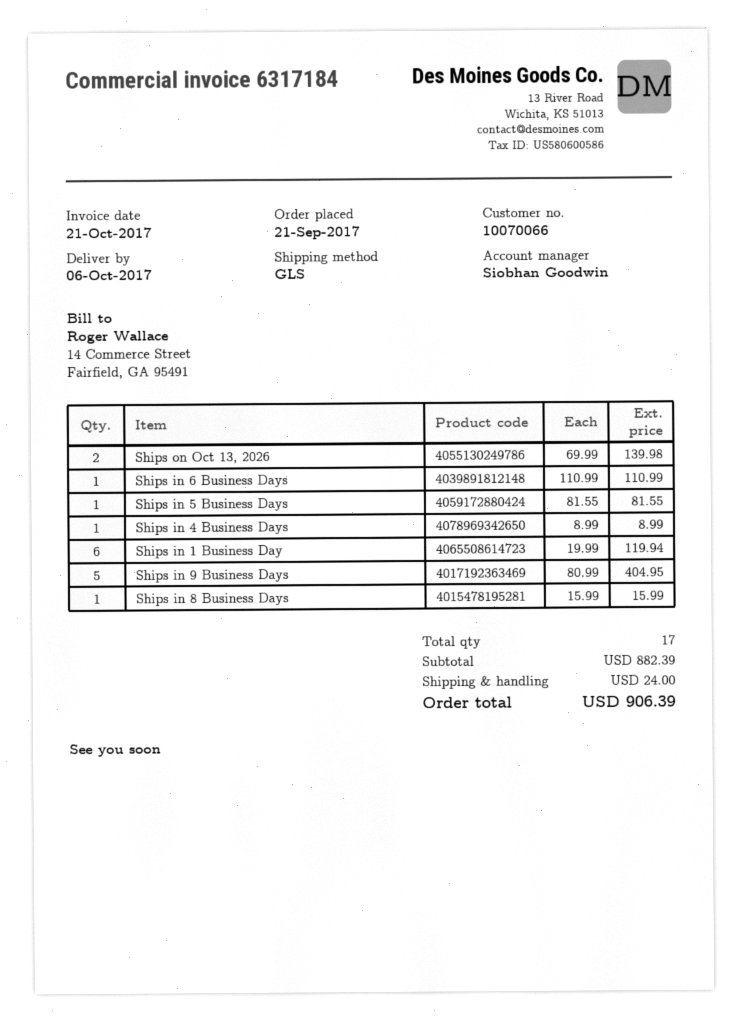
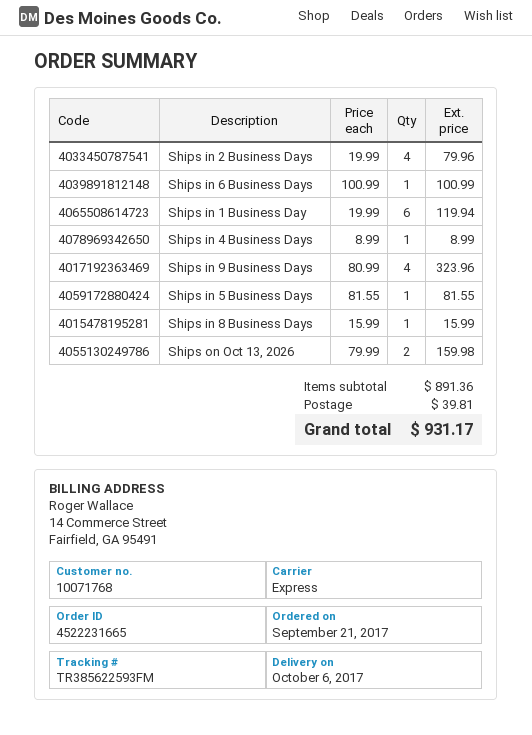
customer number: 10070066 -> 10071768
shipping method: GLS -> express
Ships on Oct 13, 2026: 2 x 69.99 = 139.98 -> 2 x 79.99 = 159.98
Ships in 6 Business Days: 1 x 110.99 = 110.99 -> 1 x 100.99 = 100.99
Ships in 9 Business Days: 5 x 80.99 = 404.95 -> 4 x 80.99 = 323.96
Ships in 2 Business Days: none -> 4 x 19.99 = 79.96
subtotal: 882.39 -> 891.36
shipping: 24.00 -> 39.81
total: 906.39 -> 931.17

